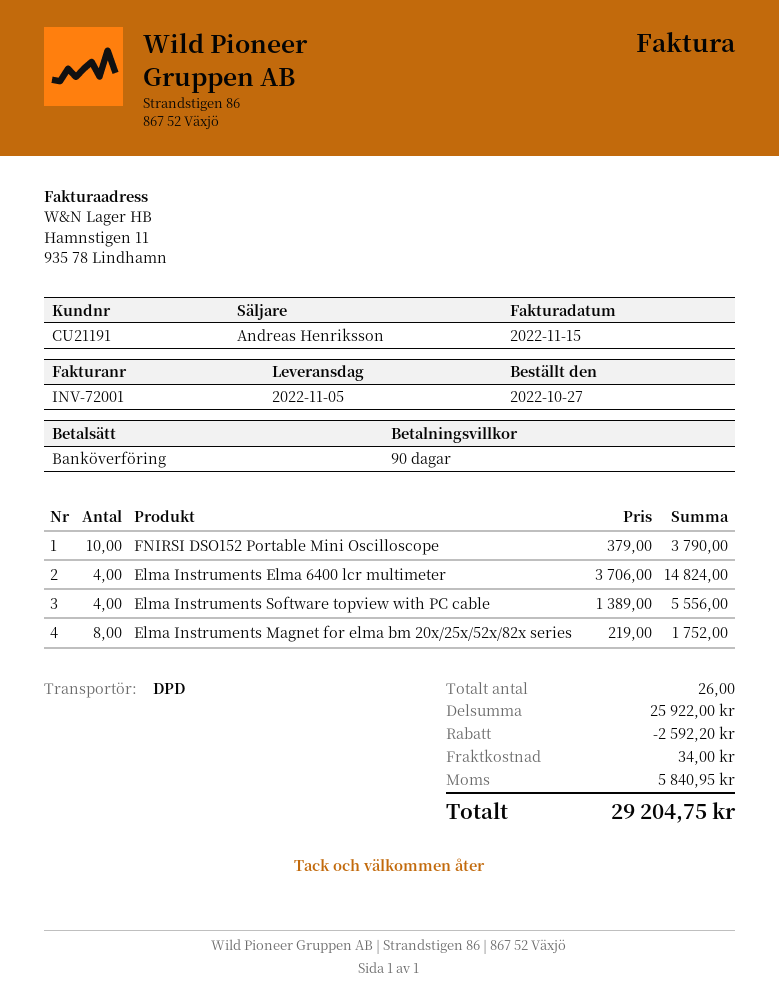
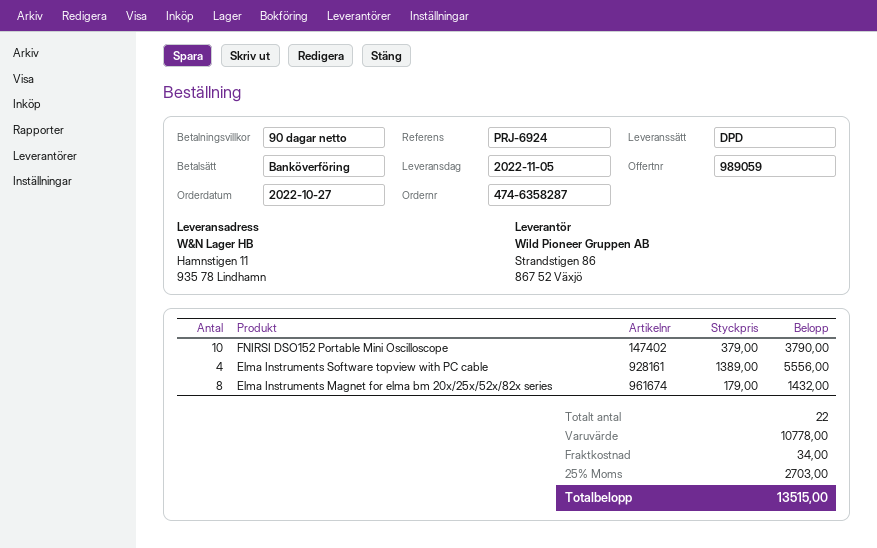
Elma Instruments Elma 6400 lcr multimeter: 4 x 3706.00 = 14824.00 -> none
Elma Instruments Magnet for elma bm 20x/25x/52x/82x series: 8 x 219.00 = 1752.00 -> 8 x 179.00 = 1432.00
total quantity: 26 -> 22
subtotal: 25922.00 -> 10778.00
discount: 2592.20 -> none
tax: 5840.95 -> 2703.00
total: 29204.75 -> 13515.00

